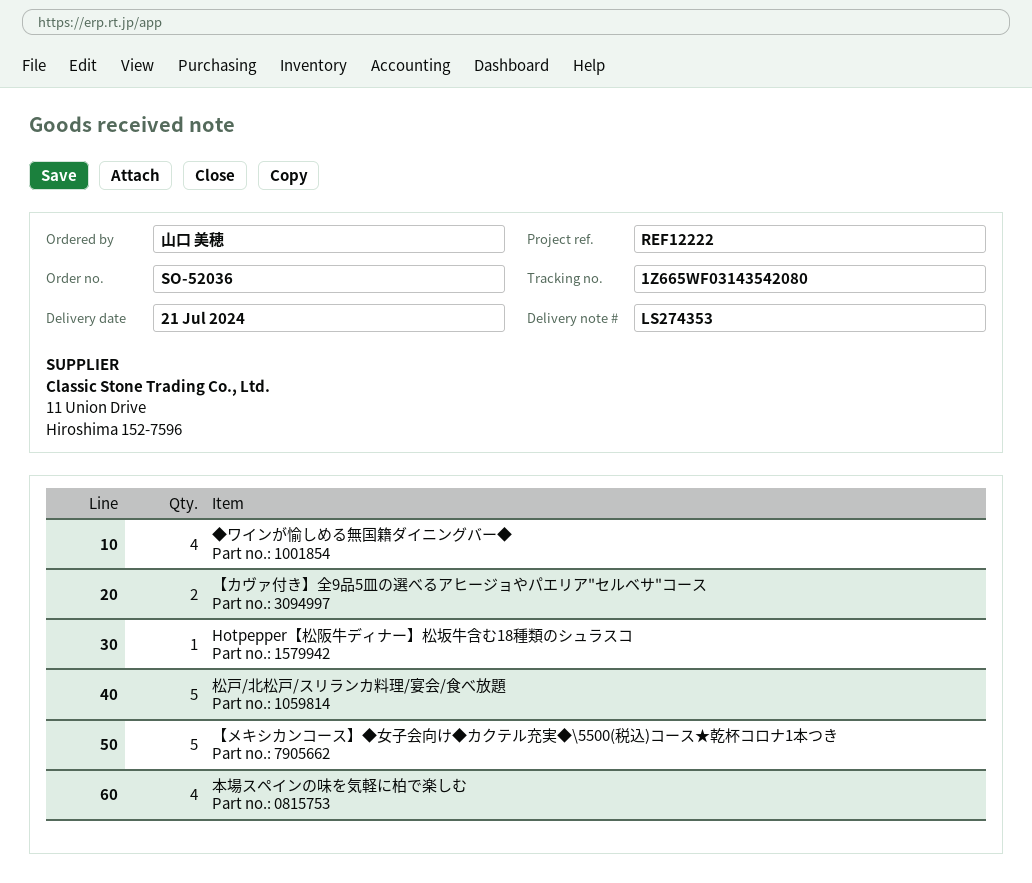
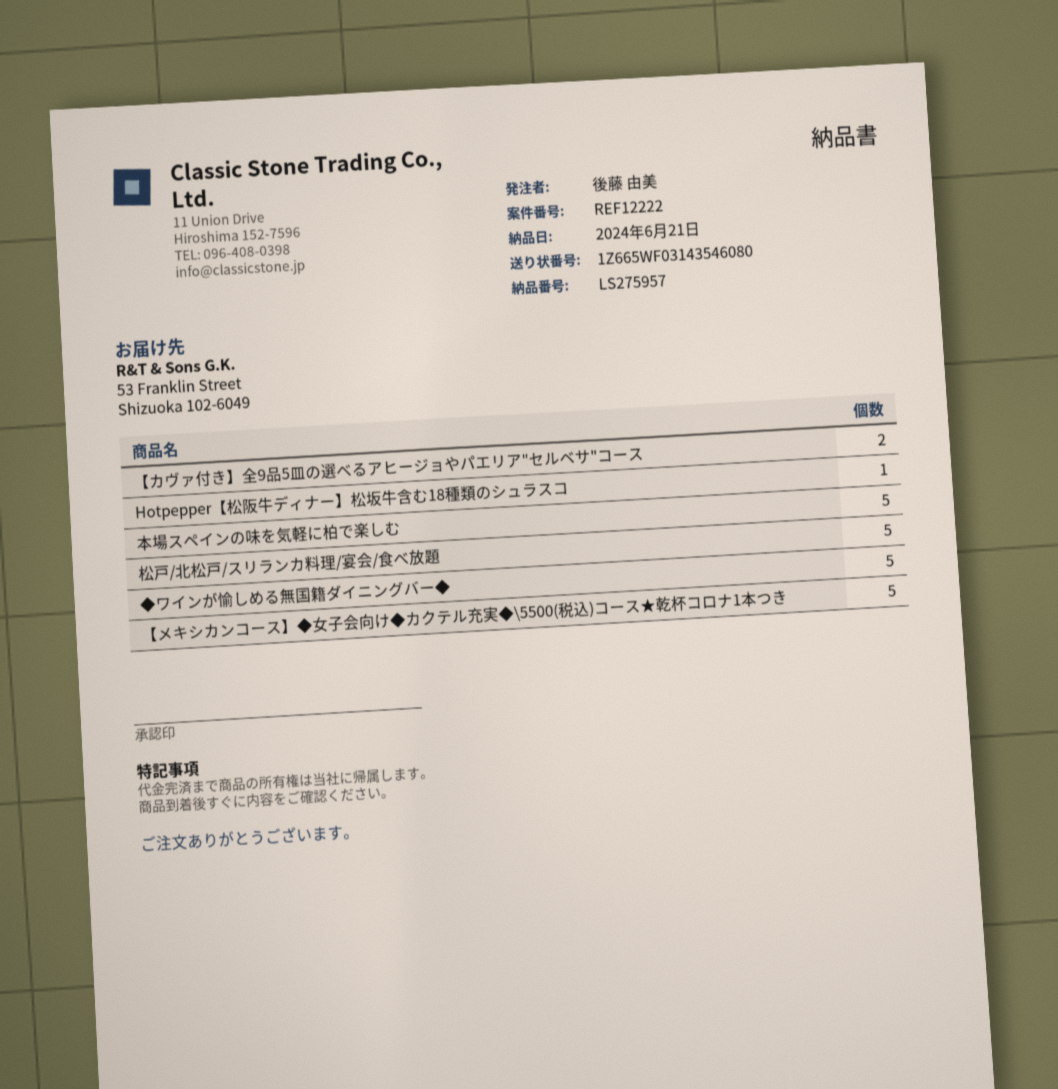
delivery note number: LS274353 -> LS275957
delivery date: 2024-07-21 -> 2024-06-21
ordered by: 山口 美穂 -> 後藤 由美
tracking number: 1Z665WF03143542080 -> 1Z665WF03143546080
◆ワインが愉しめる無国籍ダイニングバー◆: 4 -> 5
本場スペインの味を気軽に柏で楽しむ: 4 -> 5

